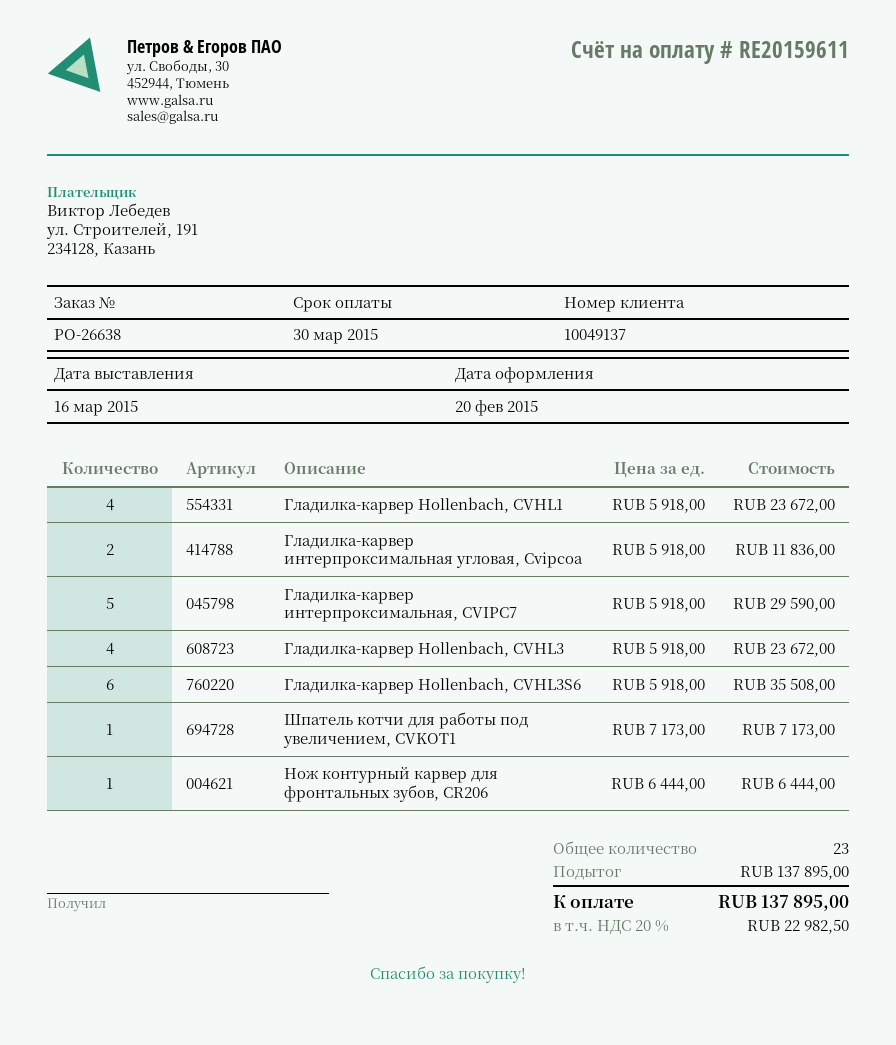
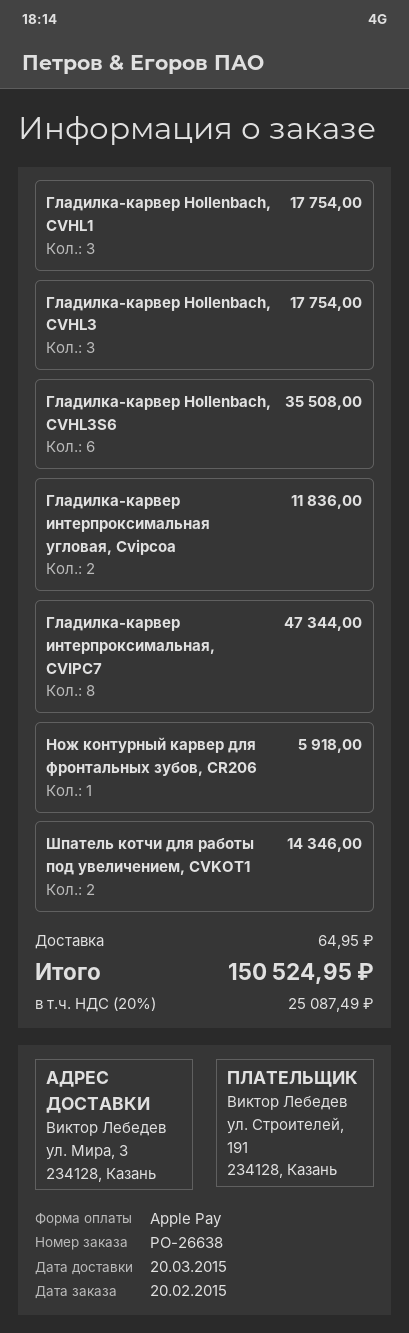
Гладилка-карвер Hollenbach, CVHL1: 4 for 23672.00 -> 3 for 17754.00
Гладилка-карвер интерпроксимальная, CVIPC7: 5 for 29590.00 -> 8 for 47344.00
Гладилка-карвер Hollenbach, CVHL3: 4 for 23672.00 -> 3 for 17754.00
Шпатель котчи для работы под увеличением, CVKOT1: 1 for 7173.00 -> 2 for 14346.00
Нож контурный карвер для фронтальных зубов, CR206: 1 for 6444.00 -> 1 for 5918.00
shipping: none -> 64.95
tax: 20% = 22982.50 -> 20% = 25087.49
total: 137895.00 -> 150524.95

